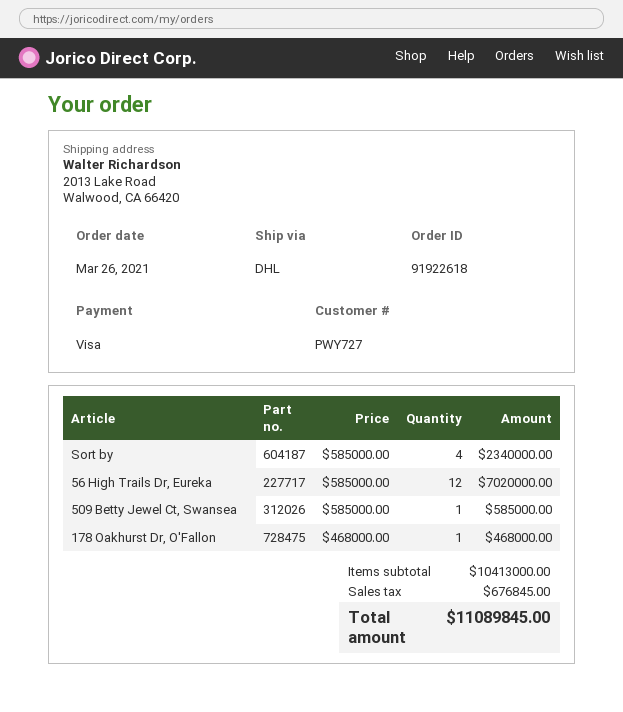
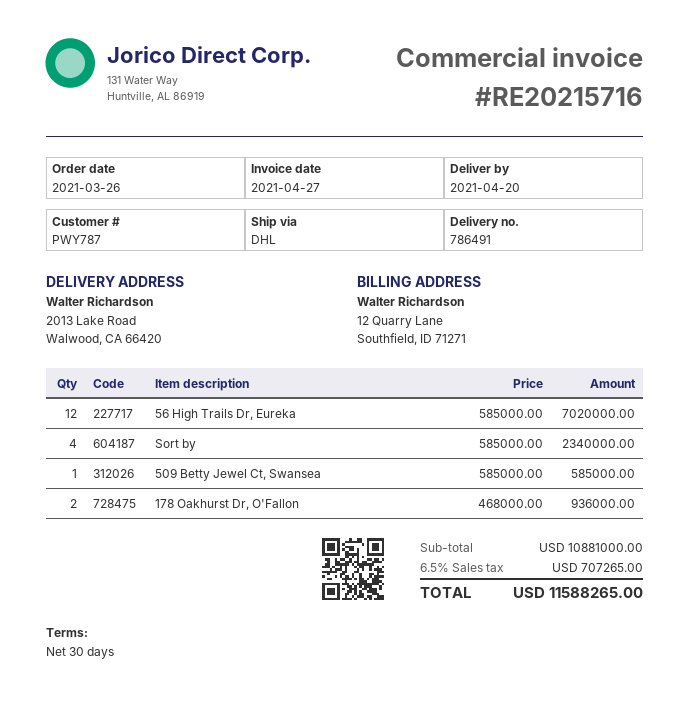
customer number: PWY727 -> PWY787
178 Oakhurst Dr, O'Fallon: 1 x 468000.00 = 468000.00 -> 2 x 468000.00 = 936000.00
subtotal: 10413000.00 -> 10881000.00
tax: 676845.00 -> 707265.00
total: 11089845.00 -> 11588265.00

